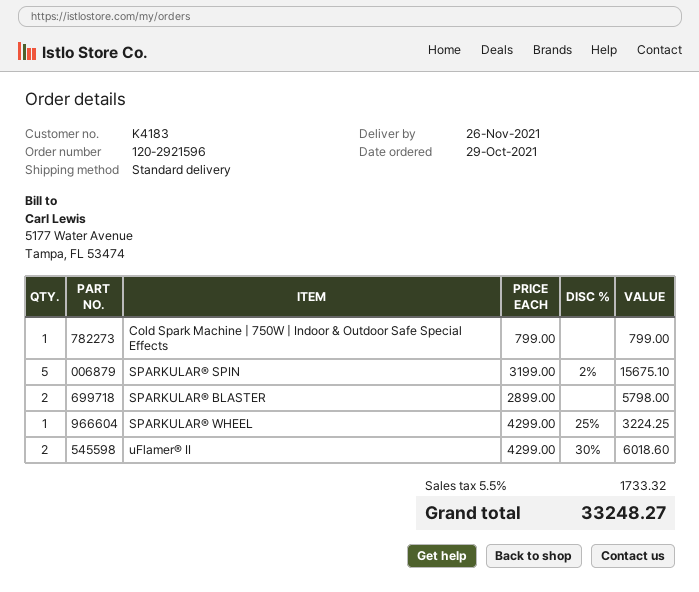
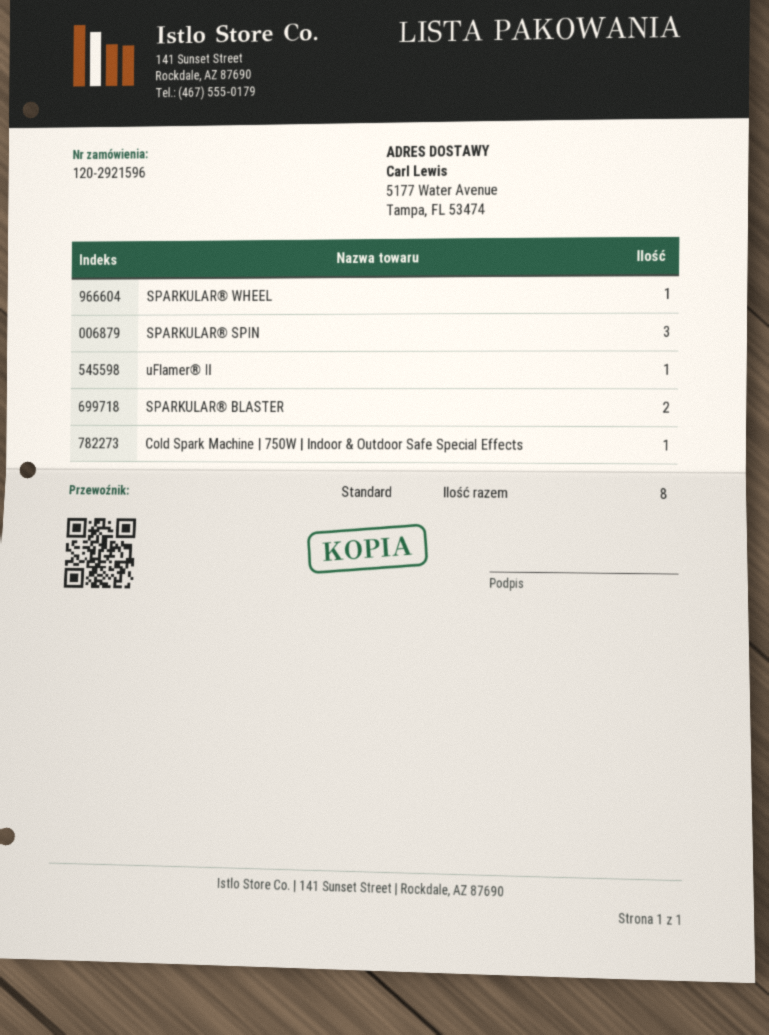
SPARKULAR® SPIN: 5 -> 3
uFlamer® II: 2 -> 1

